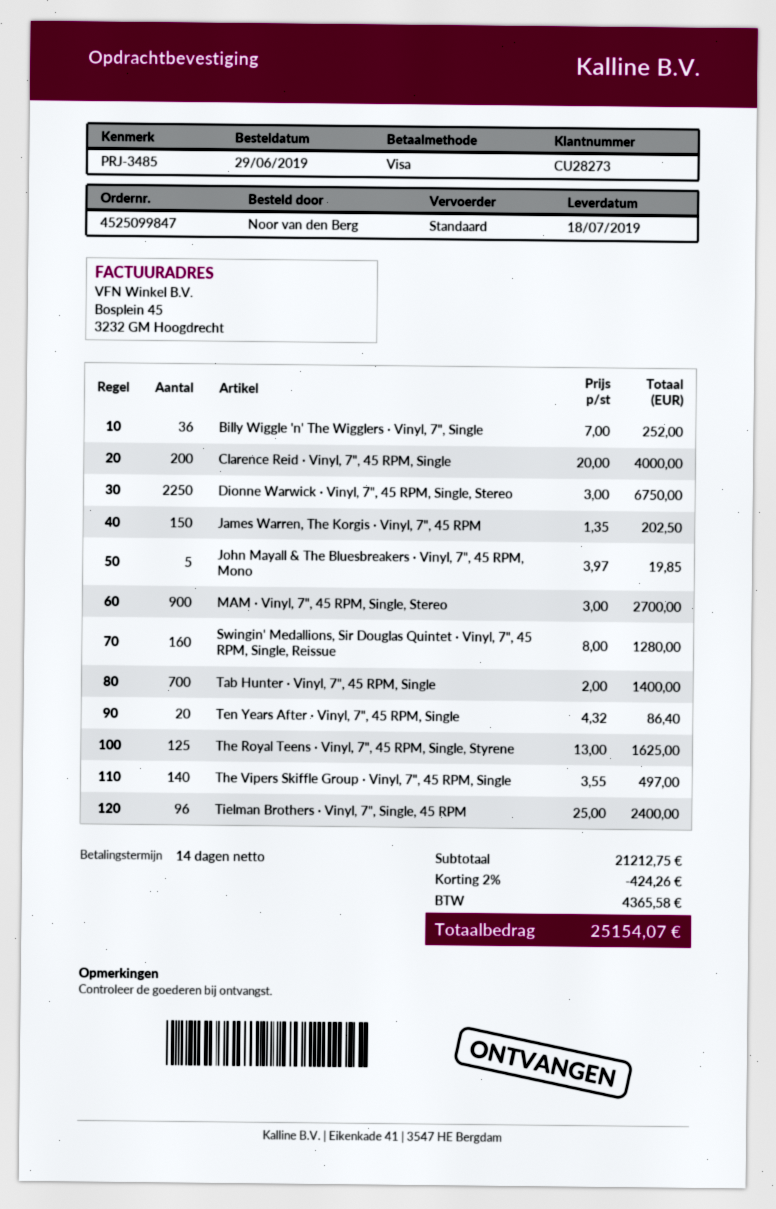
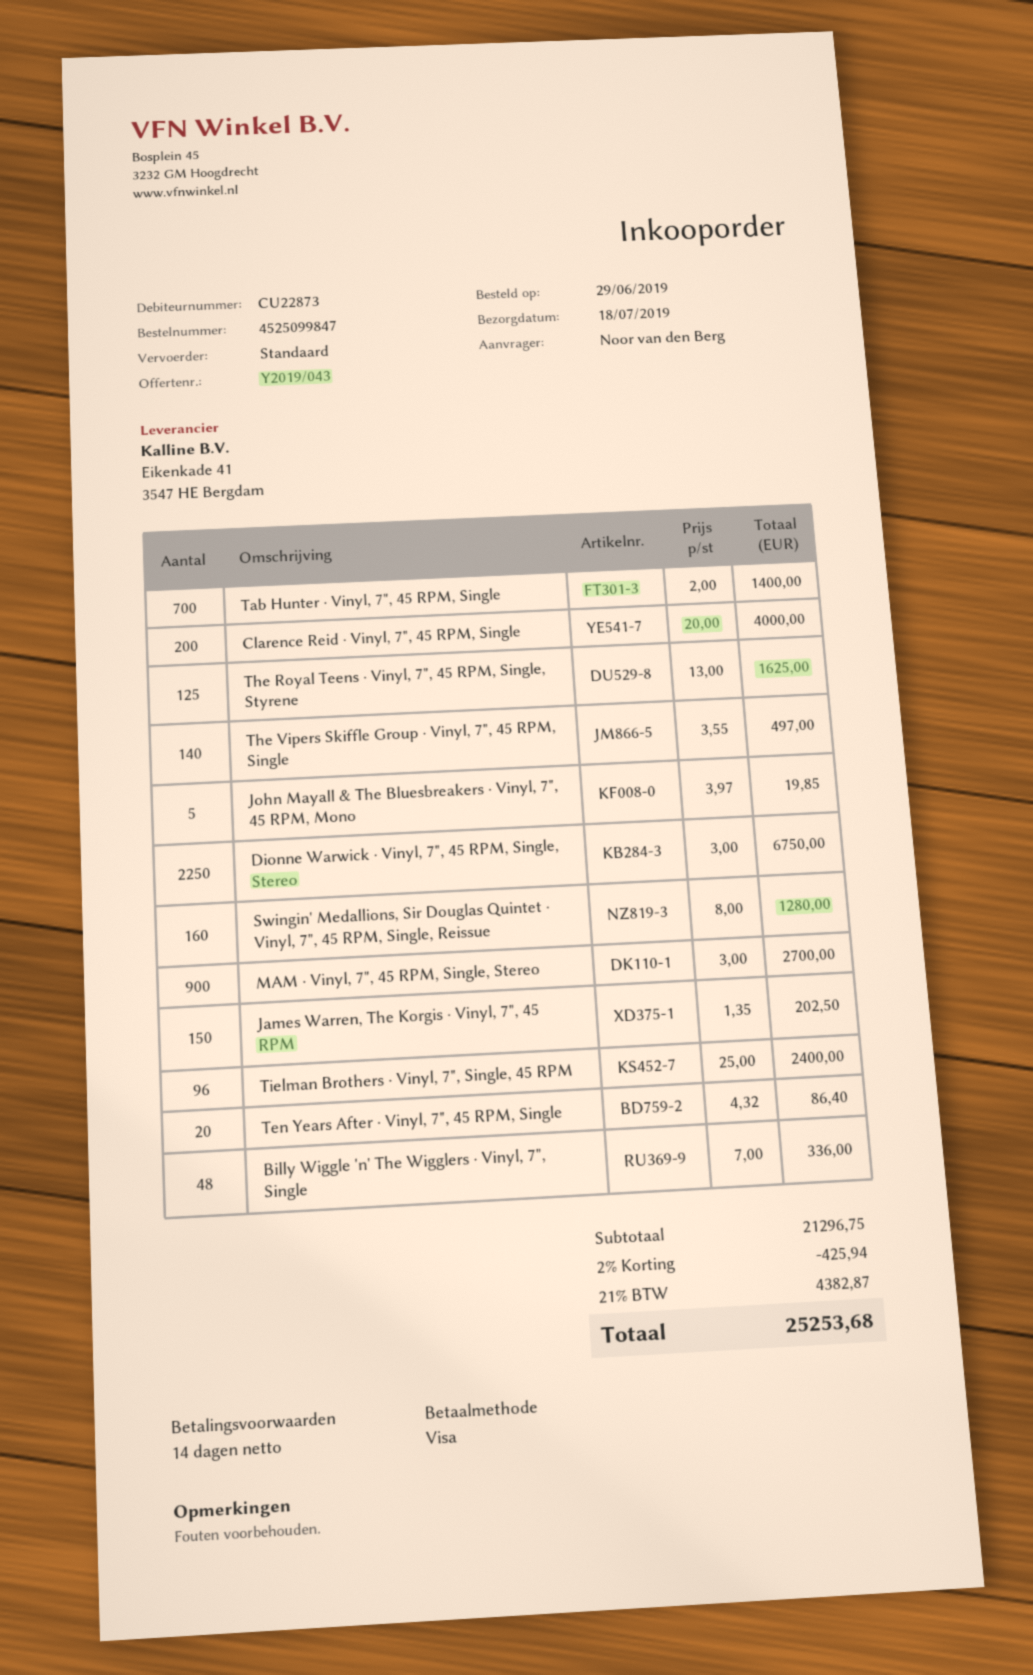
customer number: CU28273 -> CU22873
Billy Wiggle 'n' The Wigglers · Vinyl, 7", Single: 36 x 7.00 = 252.00 -> 48 x 7.00 = 336.00
subtotal: 21212.75 -> 21296.75
discount: 2% = 424.26 -> 2% = 425.94
tax: 4365.58 -> 4382.87
total: 25154.07 -> 25253.68

